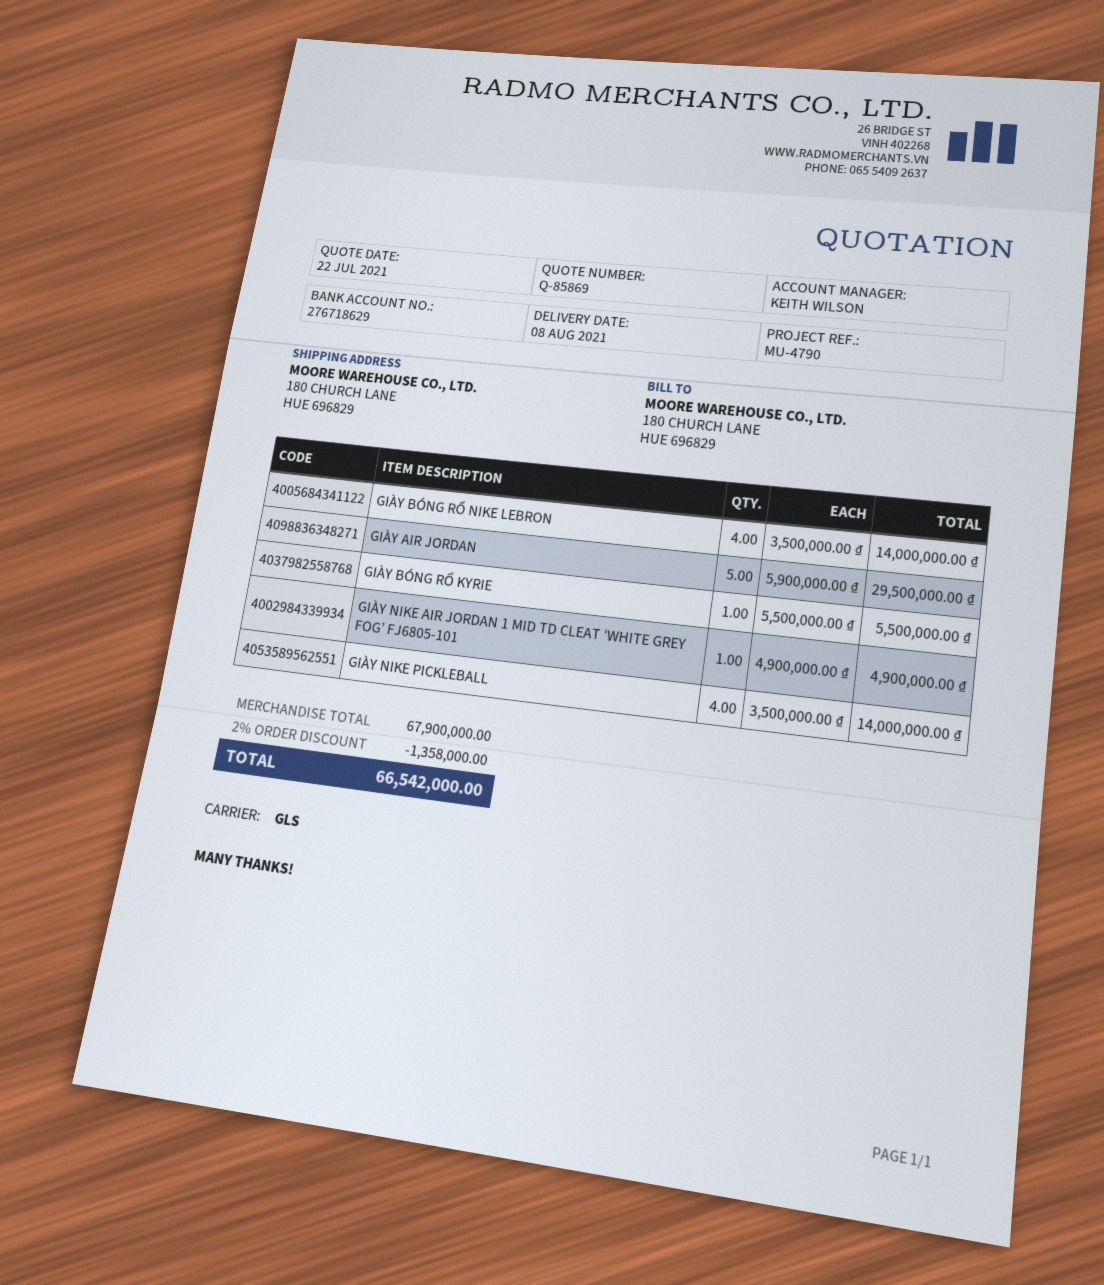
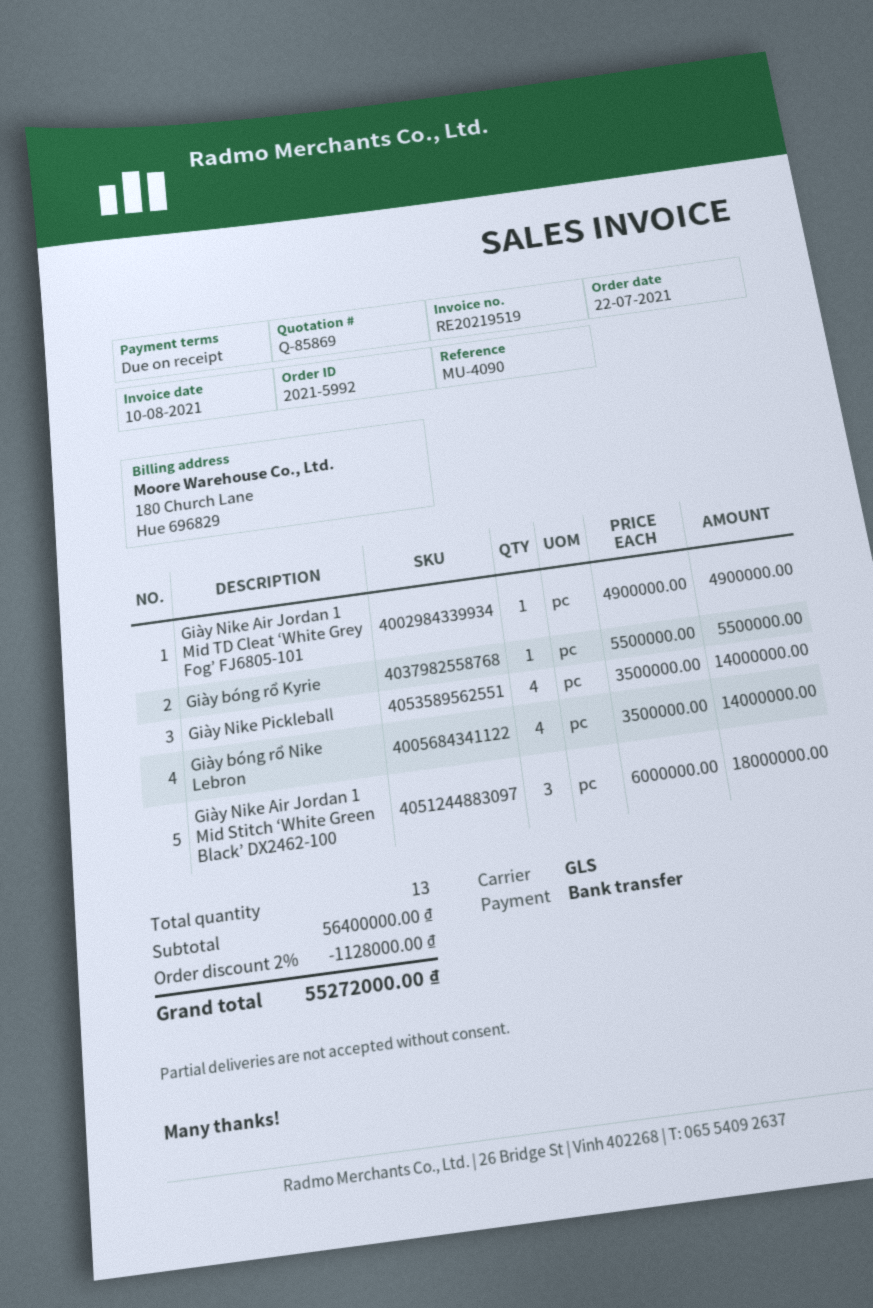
reference: MU-4790 -> MU-4090
GIÀY AIR JORDAN: 5 x 5900000.00 = 29500000.00 -> none
Giày Nike Air Jordan 1 Mid Stitch ‘White Green Black’ DX2462-100: none -> 3 x 6000000.00 = 18000000.00
subtotal: 67900000.00 -> 56400000.00
discount: 2% = 1358000.00 -> 2% = 1128000.00
total: 66542000.00 -> 55272000.00

